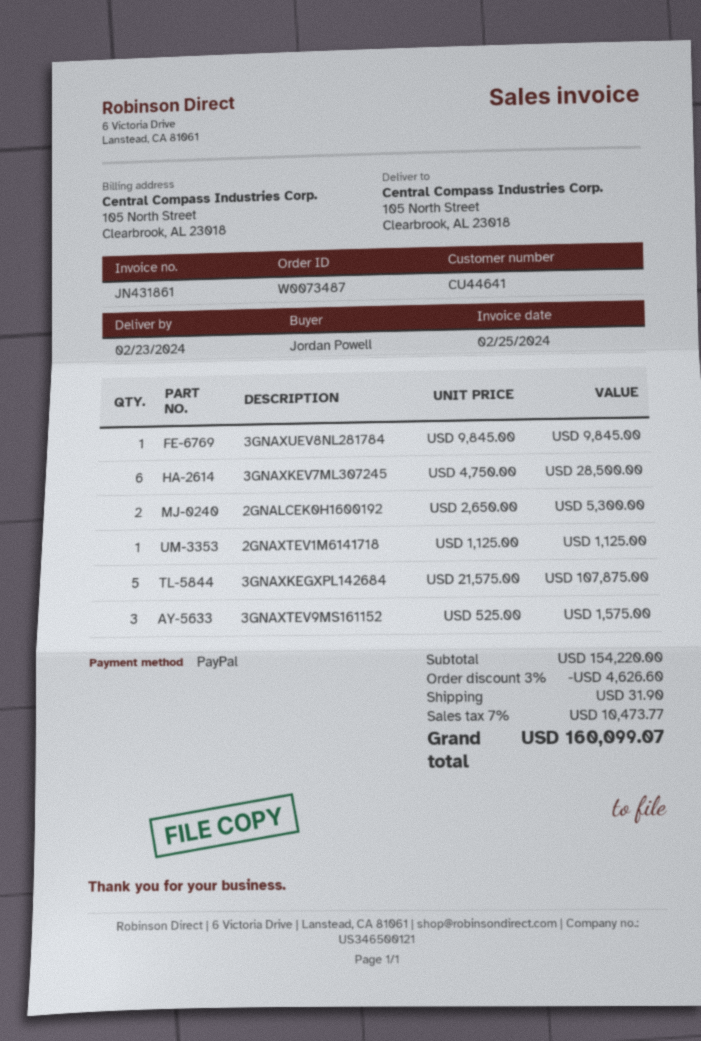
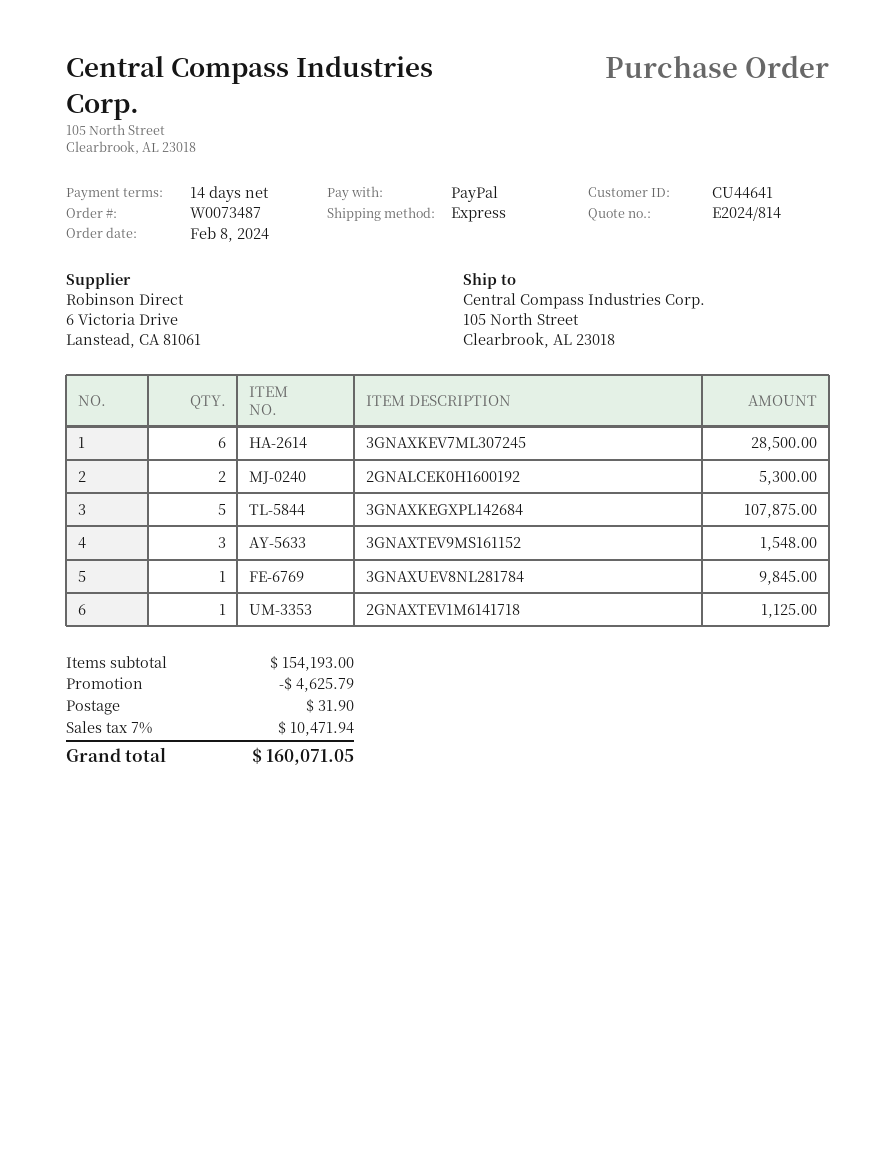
3GNAXTEV9MS161152: 3 for 1575.00 -> 3 for 1548.00
subtotal: 154220.00 -> 154193.00
discount: 4626.60 -> 4625.79
tax: 7% = 10473.77 -> 7% = 10471.94
total: 160099.07 -> 160071.05

